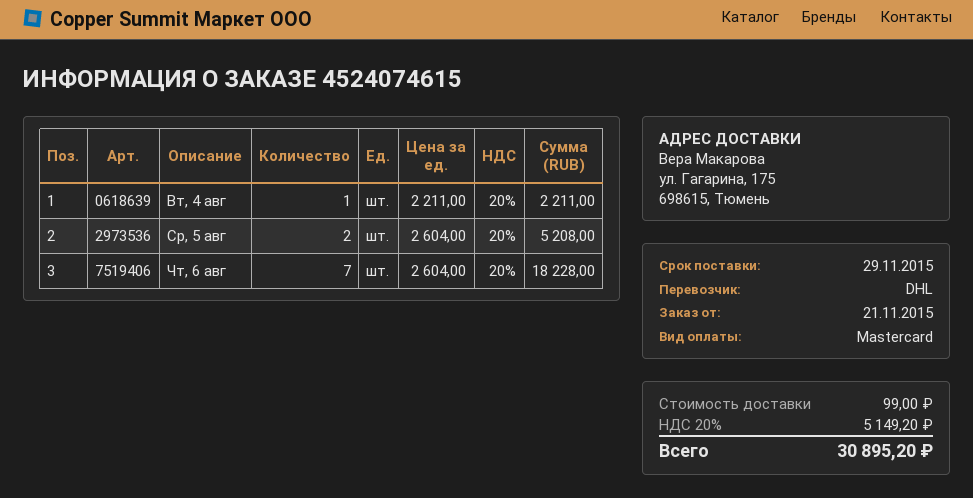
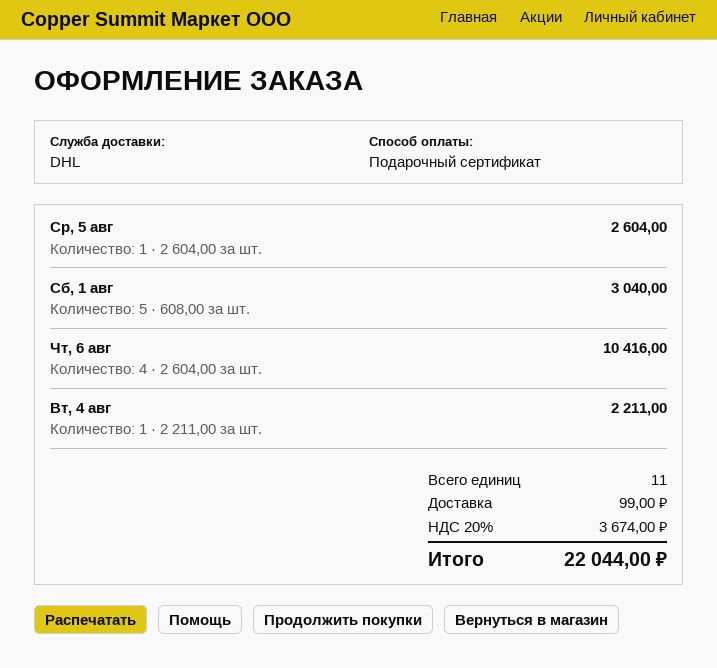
payment method: Mastercard -> gift card
Ср, 5 авг: 2 x 2604.00 = 5208.00 -> 1 x 2604.00 = 2604.00
Чт, 6 авг: 7 x 2604.00 = 18228.00 -> 4 x 2604.00 = 10416.00
Сб, 1 авг: none -> 5 x 608.00 = 3040.00
tax: 20% = 5149.20 -> 20% = 3674.00
total: 30895.20 -> 22044.00

